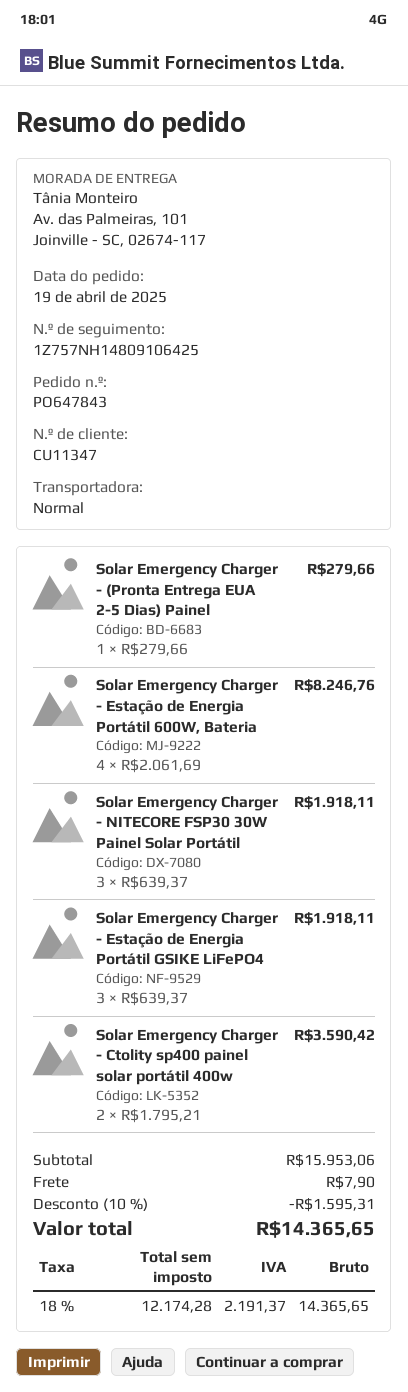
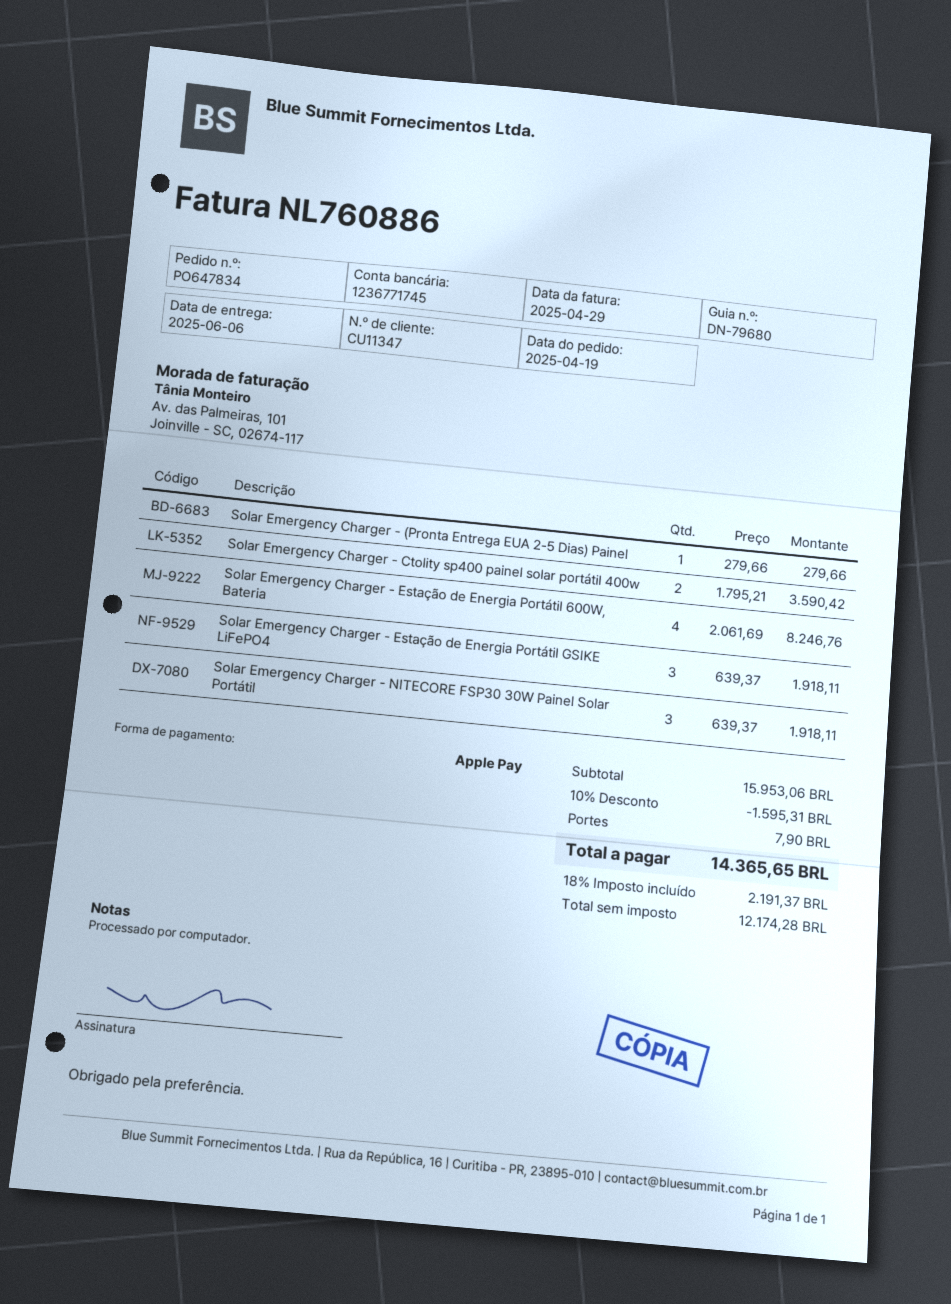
order number: PO647843 -> PO647834

